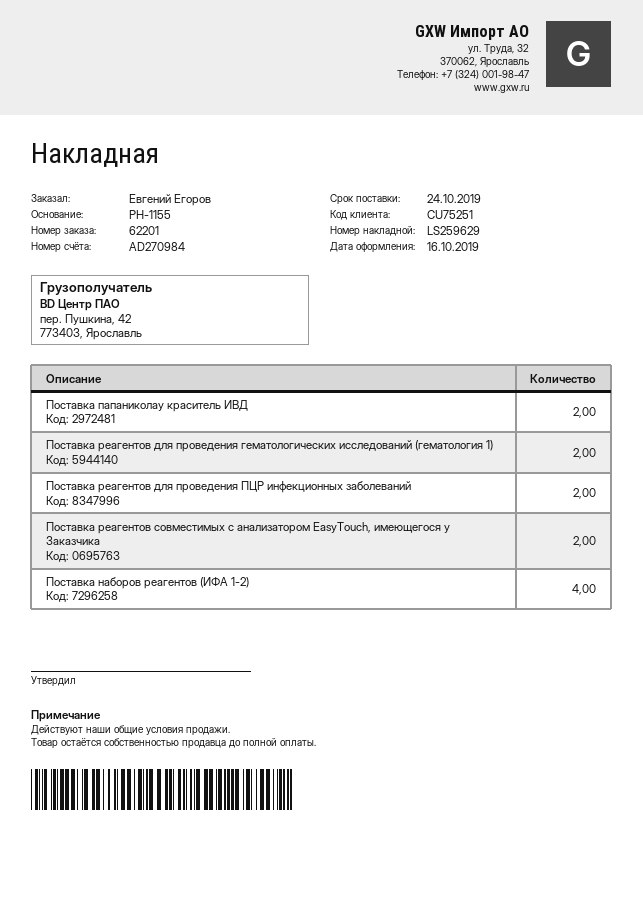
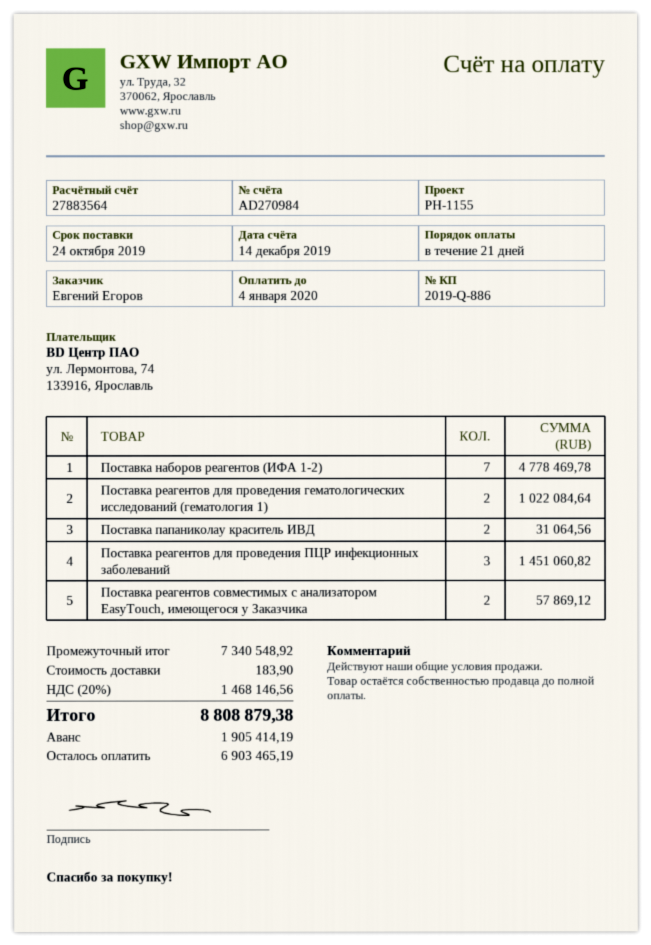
Поставка реагентов для проведения ПЦР инфекционных заболеваний: 2 -> 3
Поставка наборов реагентов (ИФА 1-2): 4 -> 7

